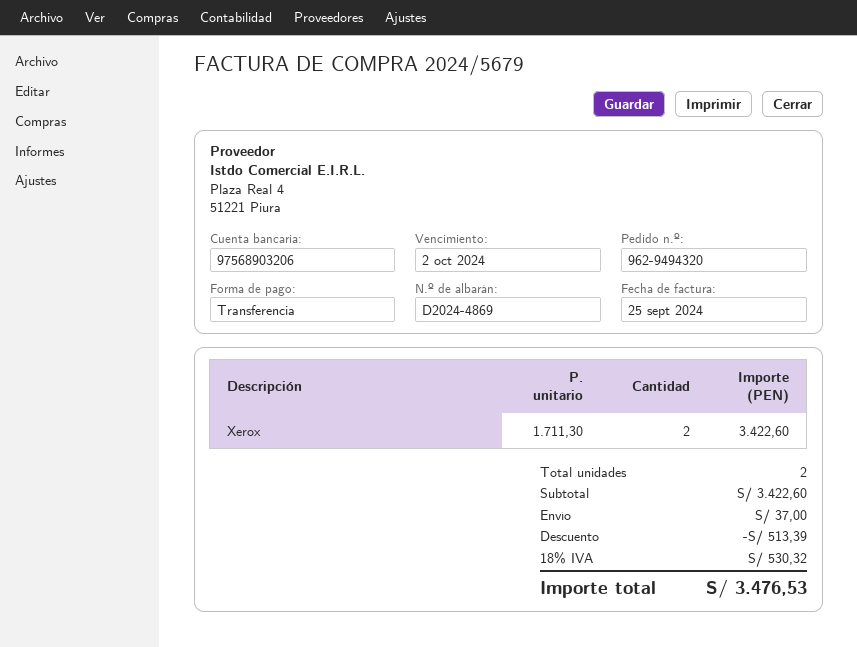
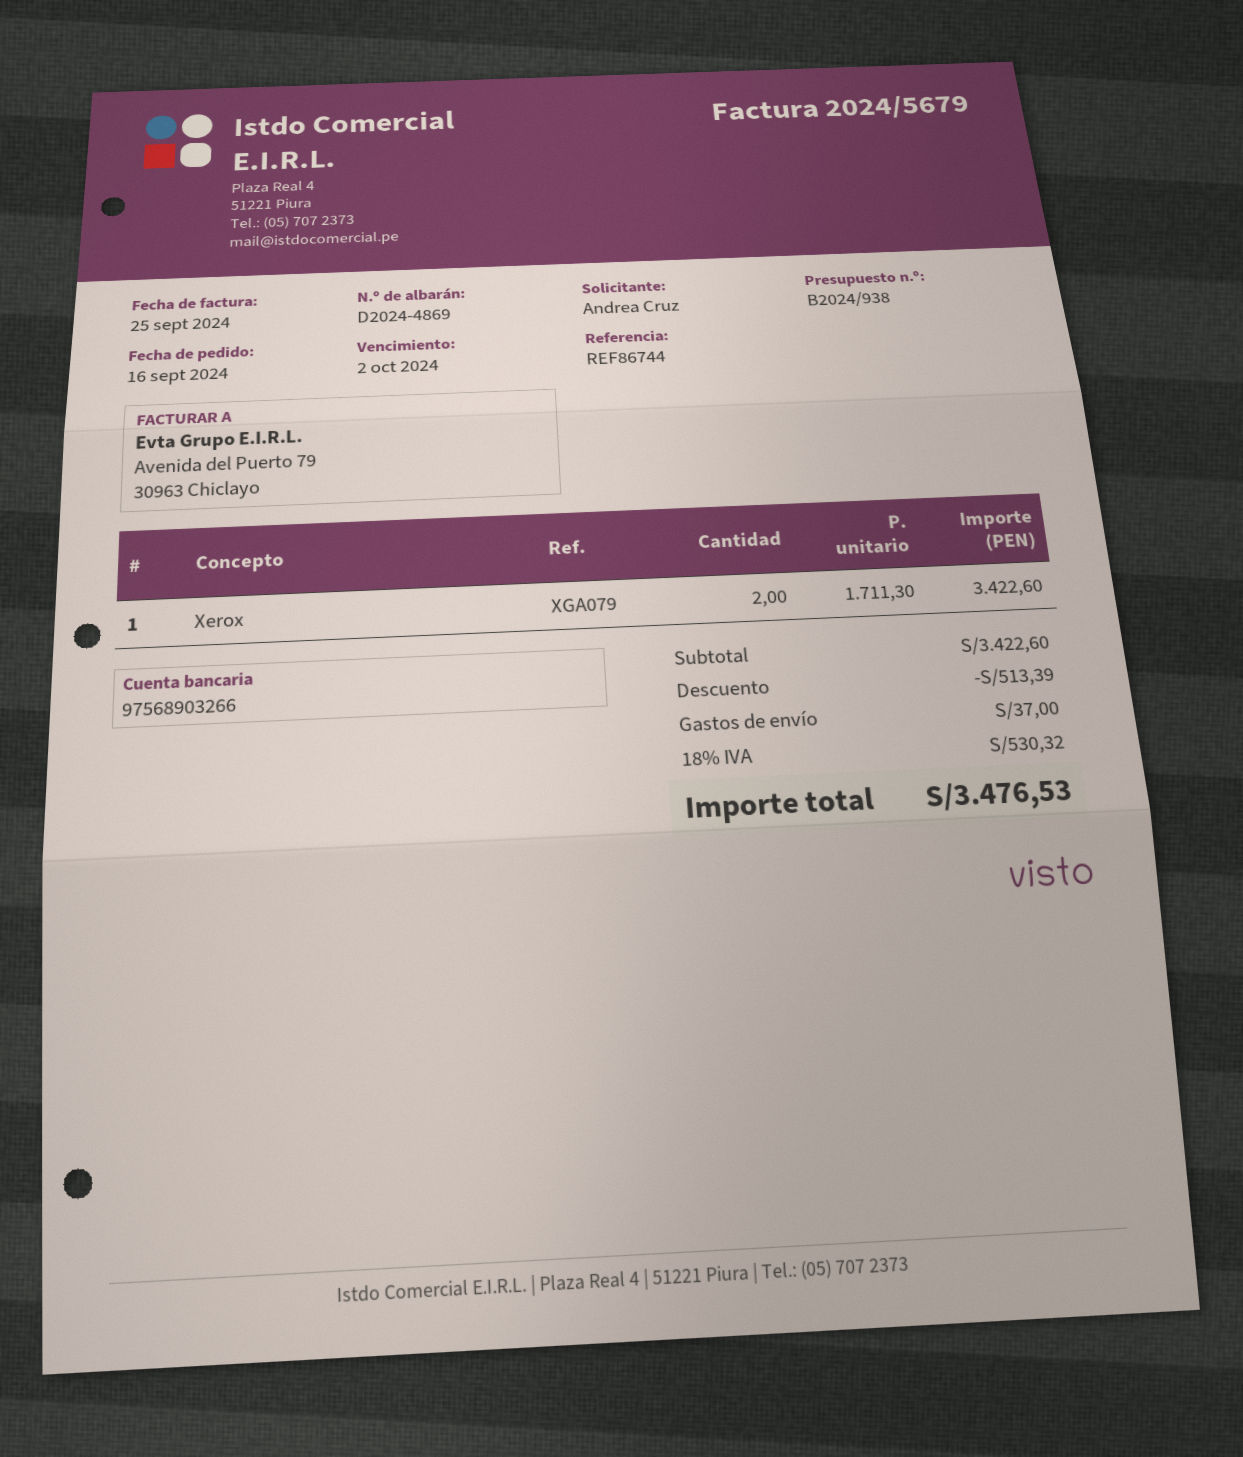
bank account: 97568903206 -> 97568903266

